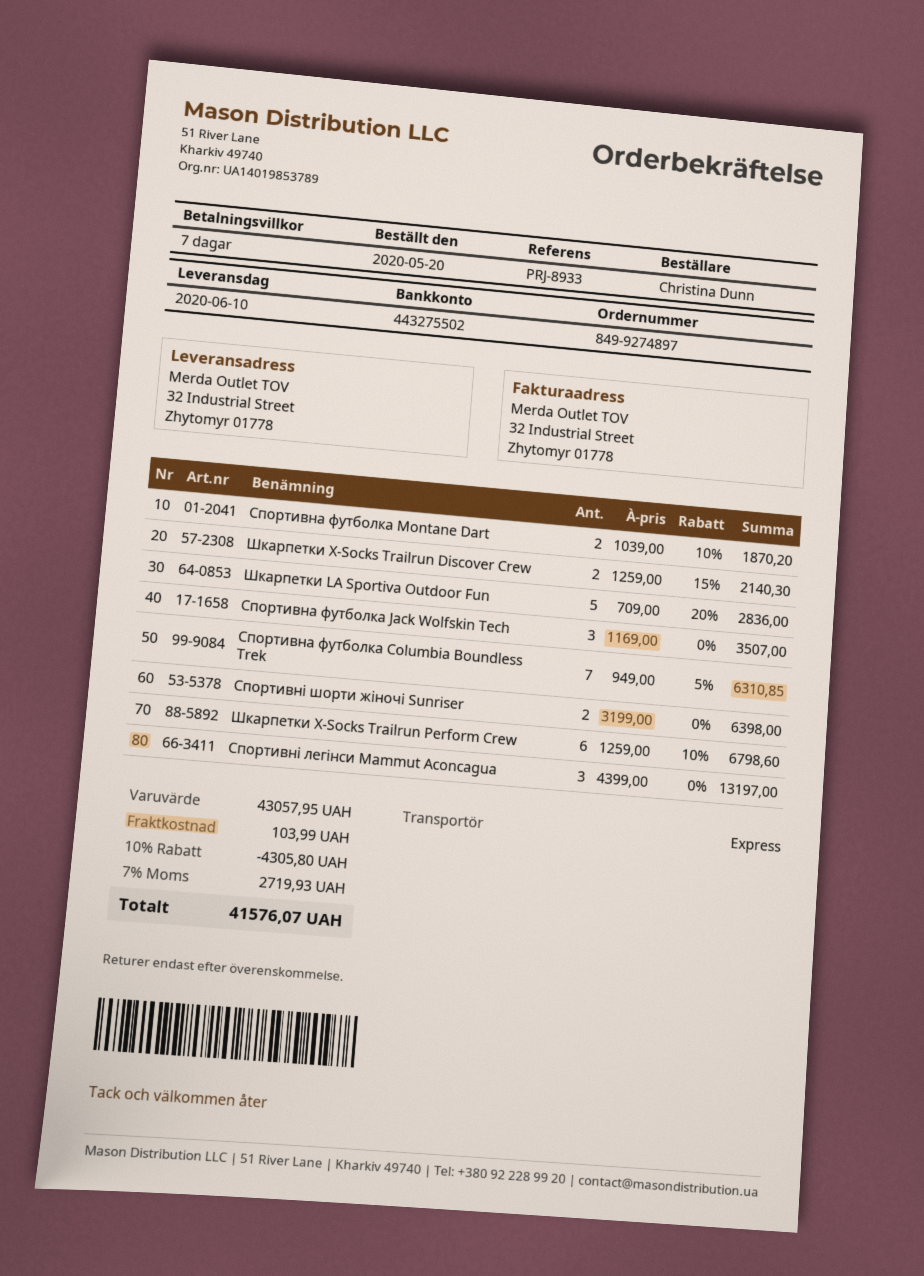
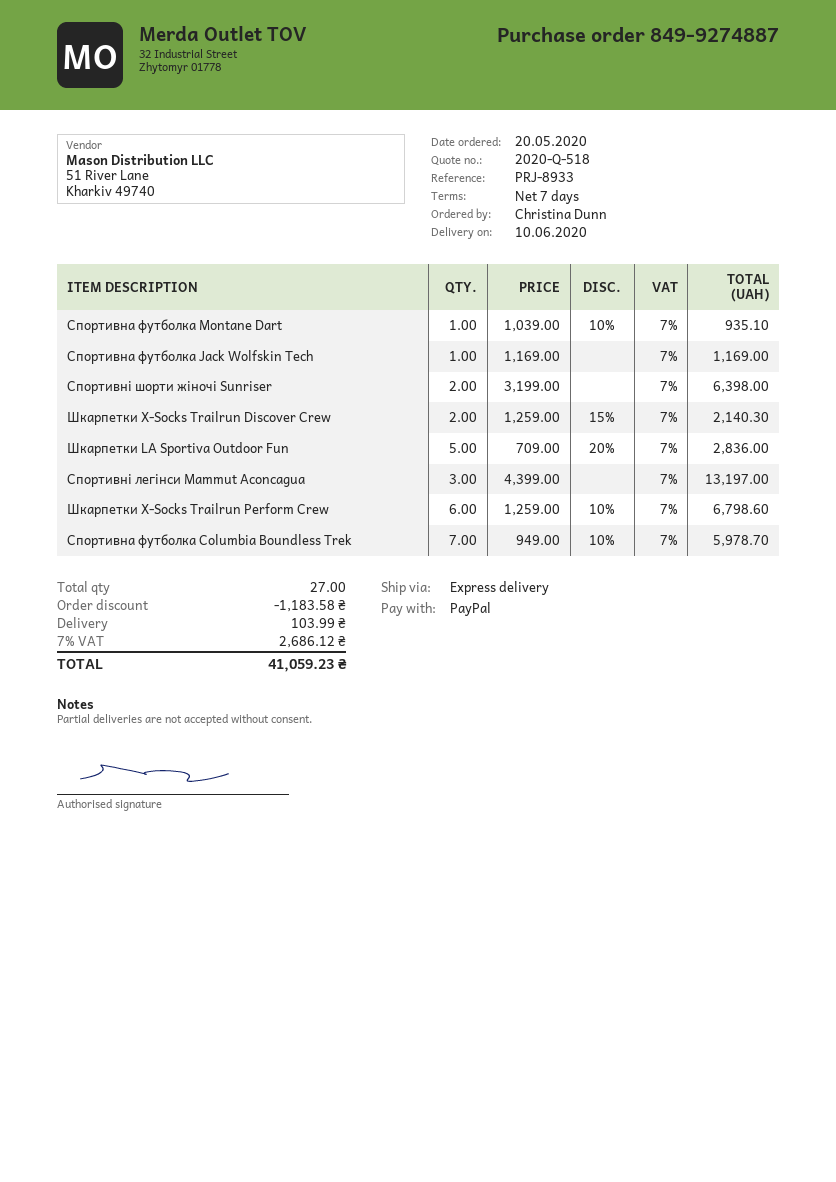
order number: 849-9274897 -> 849-9274887
Спортивна футболка Montane Dart: 2 x 1039.00 - 10% = 1870.20 -> 1 x 1039.00 - 10% = 935.10
Спортивна футболка Jack Wolfskin Tech: 3 x 1169.00 = 3507.00 -> 1 x 1169.00 = 1169.00
Спортивна футболка Columbia Boundless Trek: 7 x 949.00 - 5% = 6310.85 -> 7 x 949.00 - 10% = 5978.70
discount: 4305.80 -> 1183.58
tax: 7% = 2719.93 -> 7% = 2686.12
total: 41576.07 -> 41059.23

